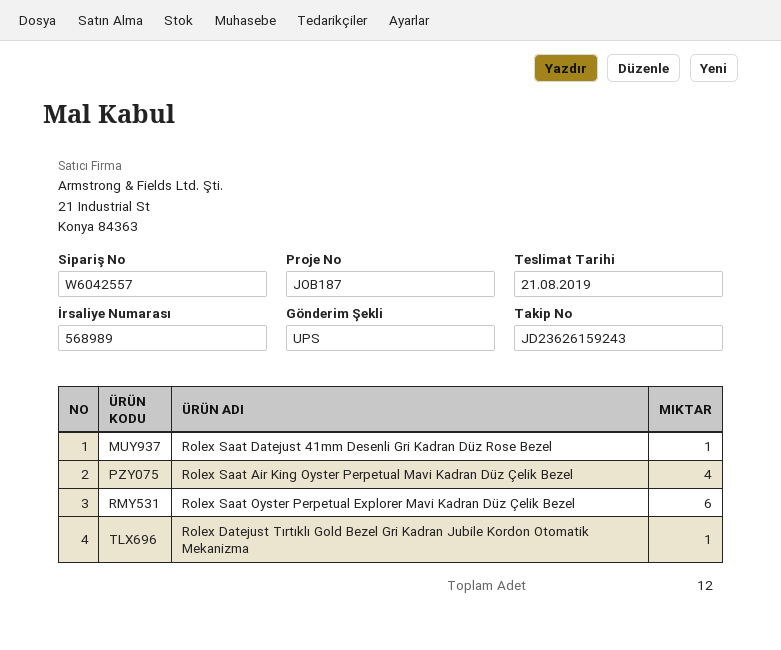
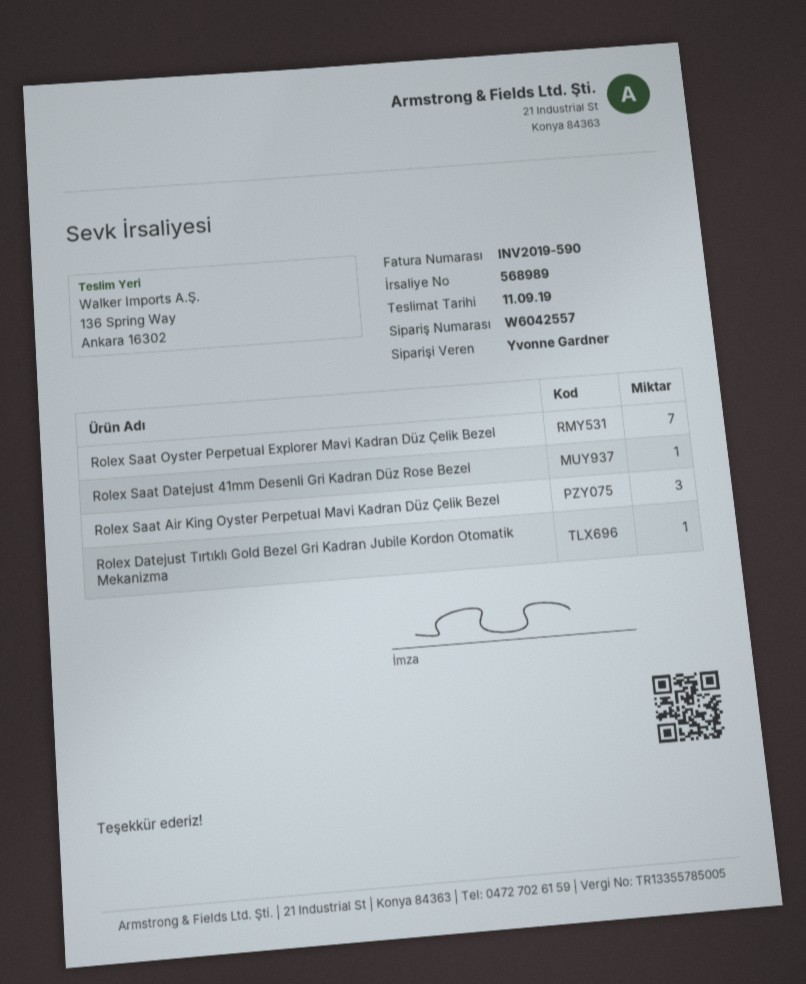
delivery date: 2019-08-21 -> 2019-09-11
Rolex Saat Air King Oyster Perpetual Mavi Kadran Düz Çelik Bezel: 4 -> 3
Rolex Saat Oyster Perpetual Explorer Mavi Kadran Düz Çelik Bezel: 6 -> 7

